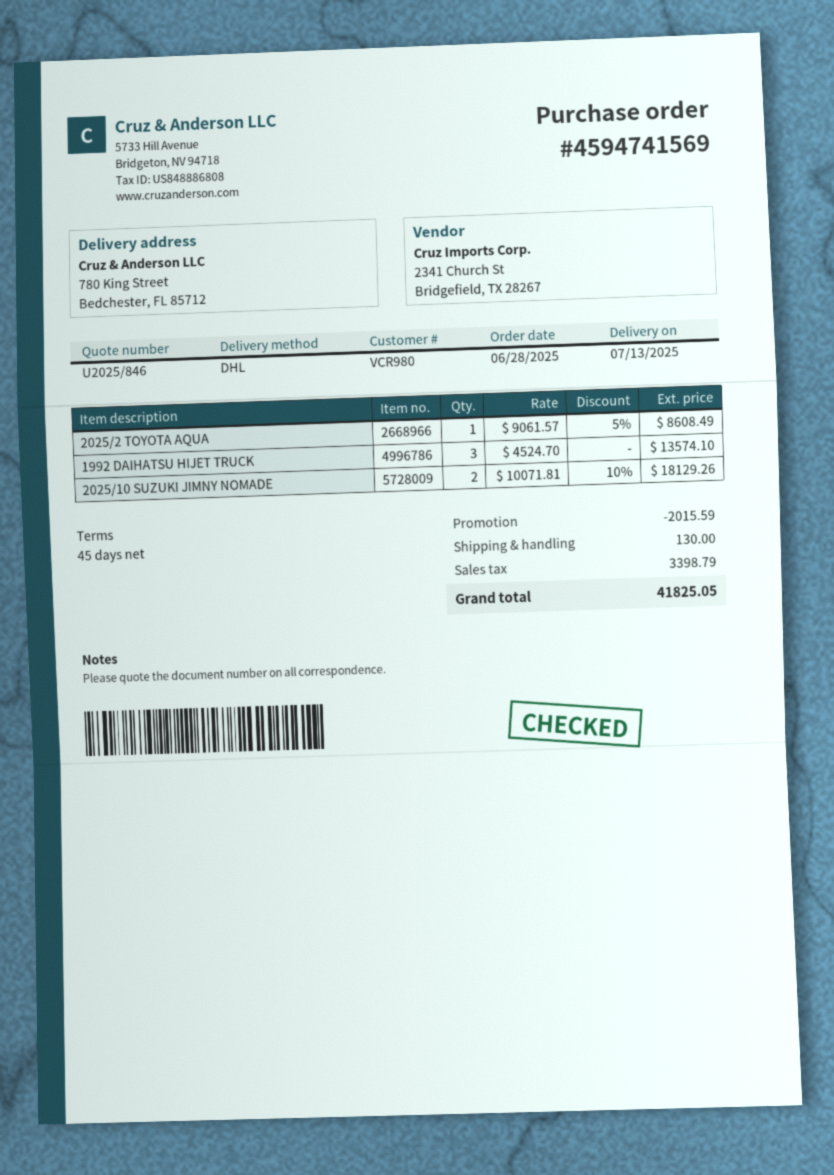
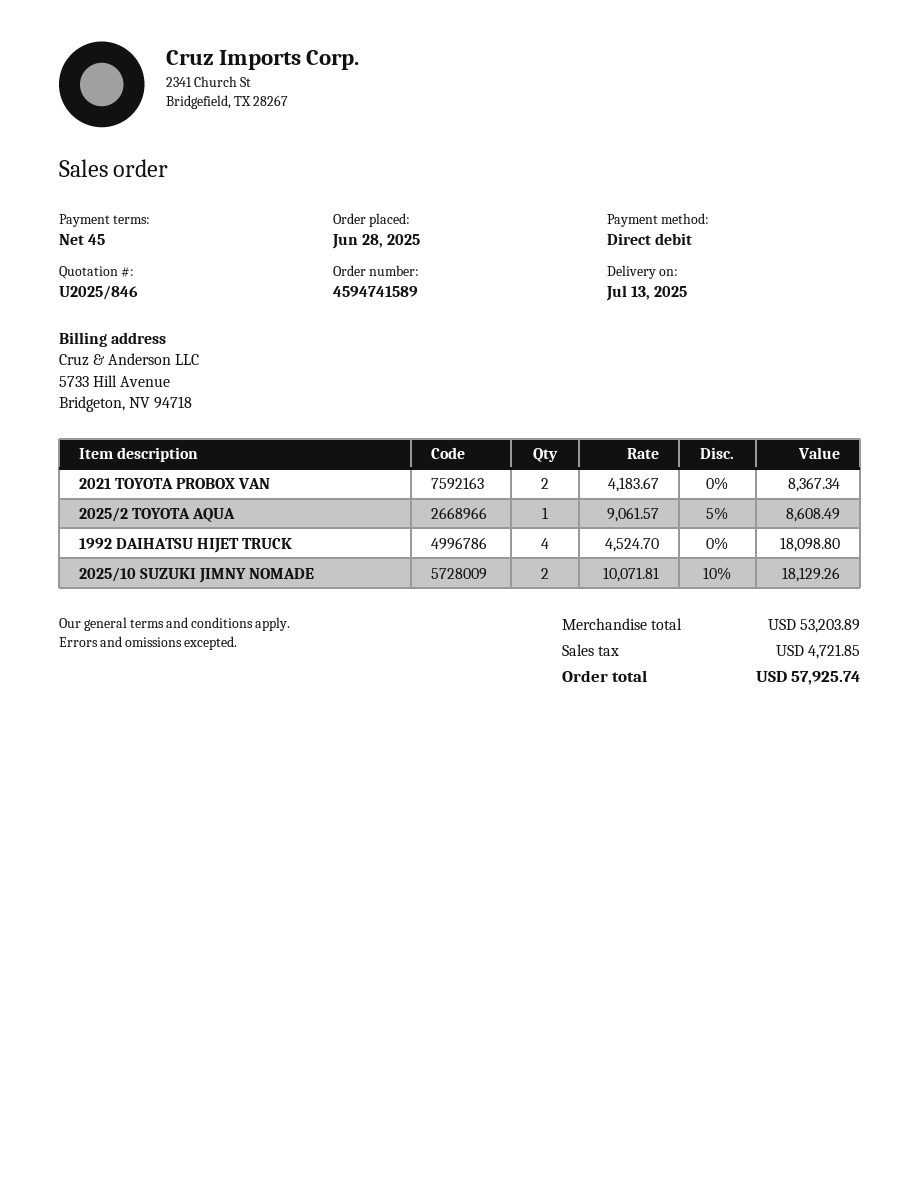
order number: 4594741569 -> 4594741589
1992 DAIHATSU HIJET TRUCK: 3 x 4524.70 = 13574.10 -> 4 x 4524.70 = 18098.80
2021 TOYOTA PROBOX VAN: none -> 2 x 4183.67 = 8367.34
discount: 2015.59 -> none
shipping: 130.00 -> none
tax: 3398.79 -> 4721.85
total: 41825.05 -> 57925.74

